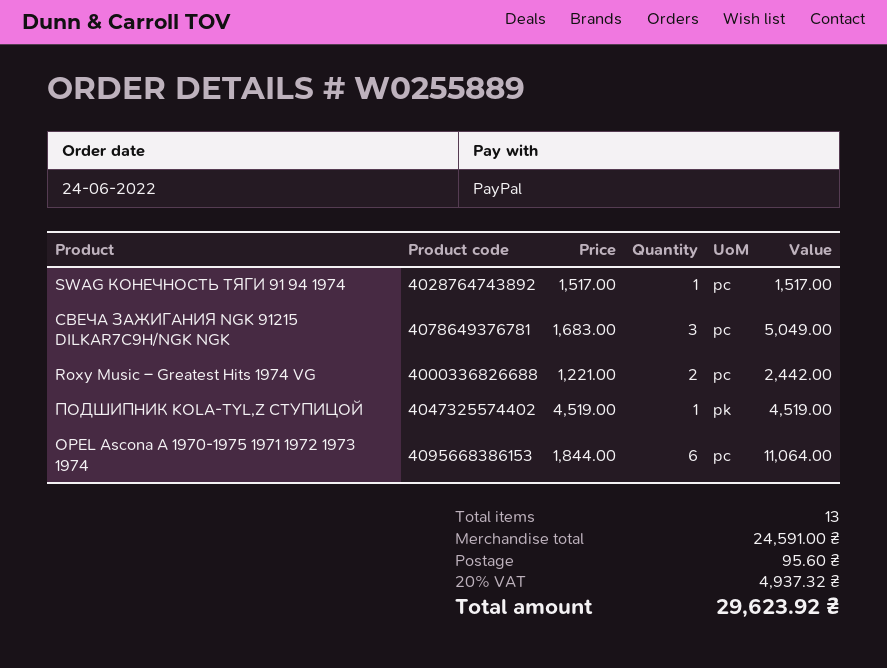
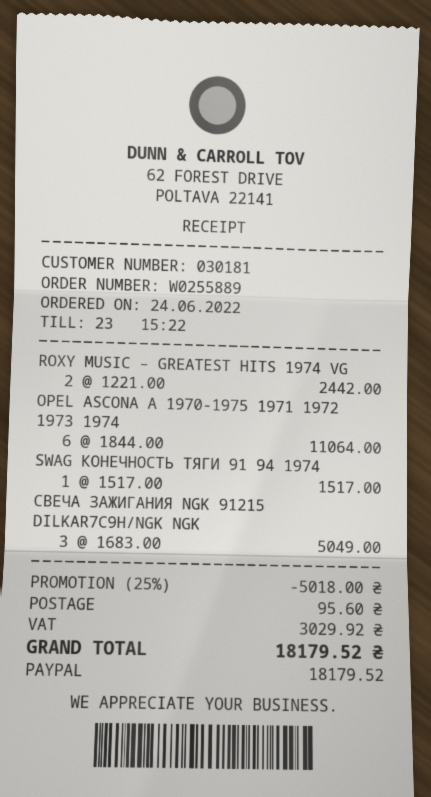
ПОДШИПНИК KOLA-TYL,Z СТУПИЦОЙ: 1 x 4519.00 = 4519.00 -> none
discount: none -> 25% = 5018.00
tax: 4937.32 -> 3029.92
total: 29623.92 -> 18179.52

